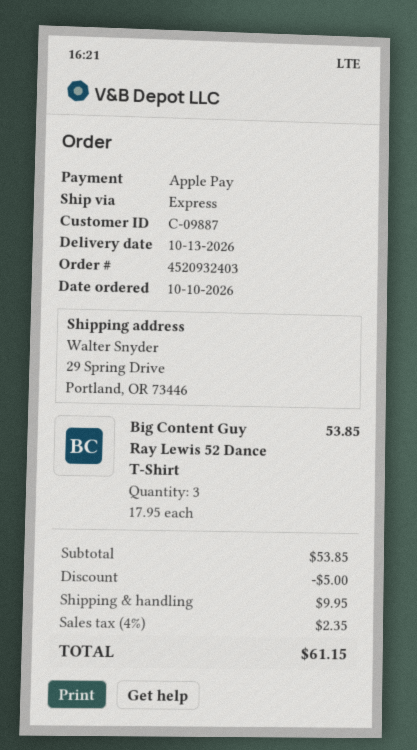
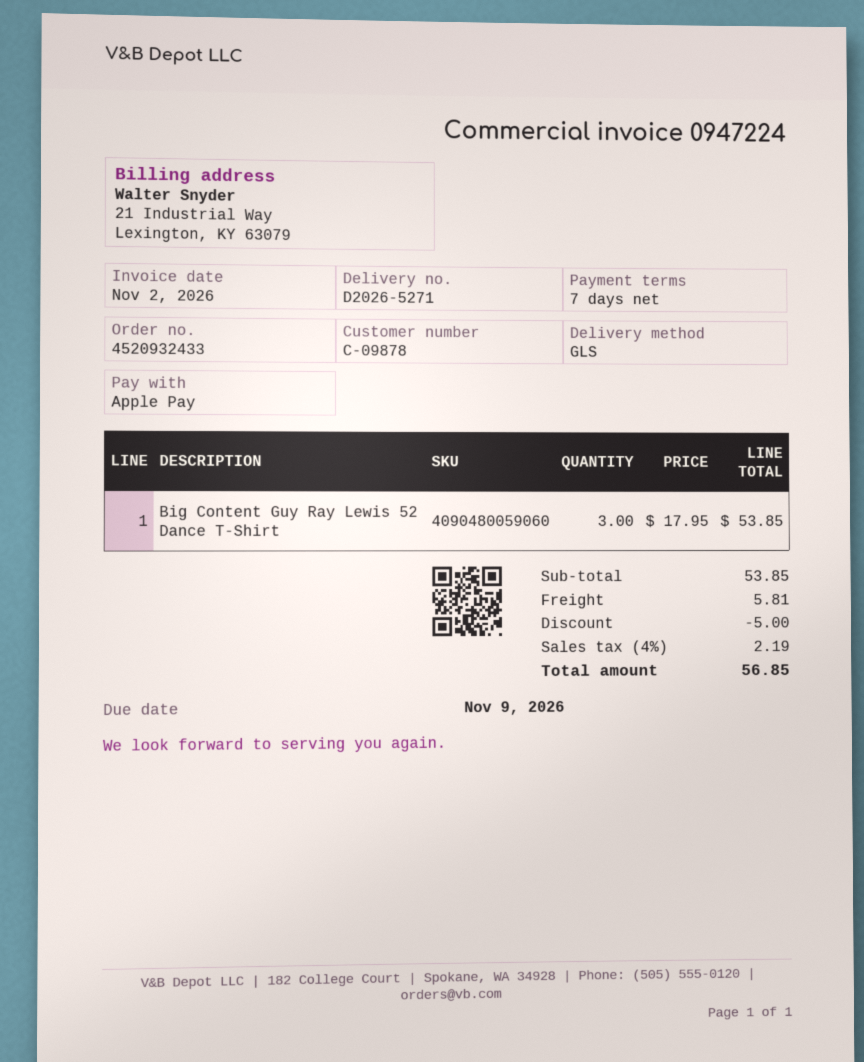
order number: 4520932403 -> 4520932433
customer number: C-09887 -> C-09878
shipping method: express -> GLS
shipping: 9.95 -> 5.81
tax: 4% = 2.35 -> 4% = 2.19
total: 61.15 -> 56.85

